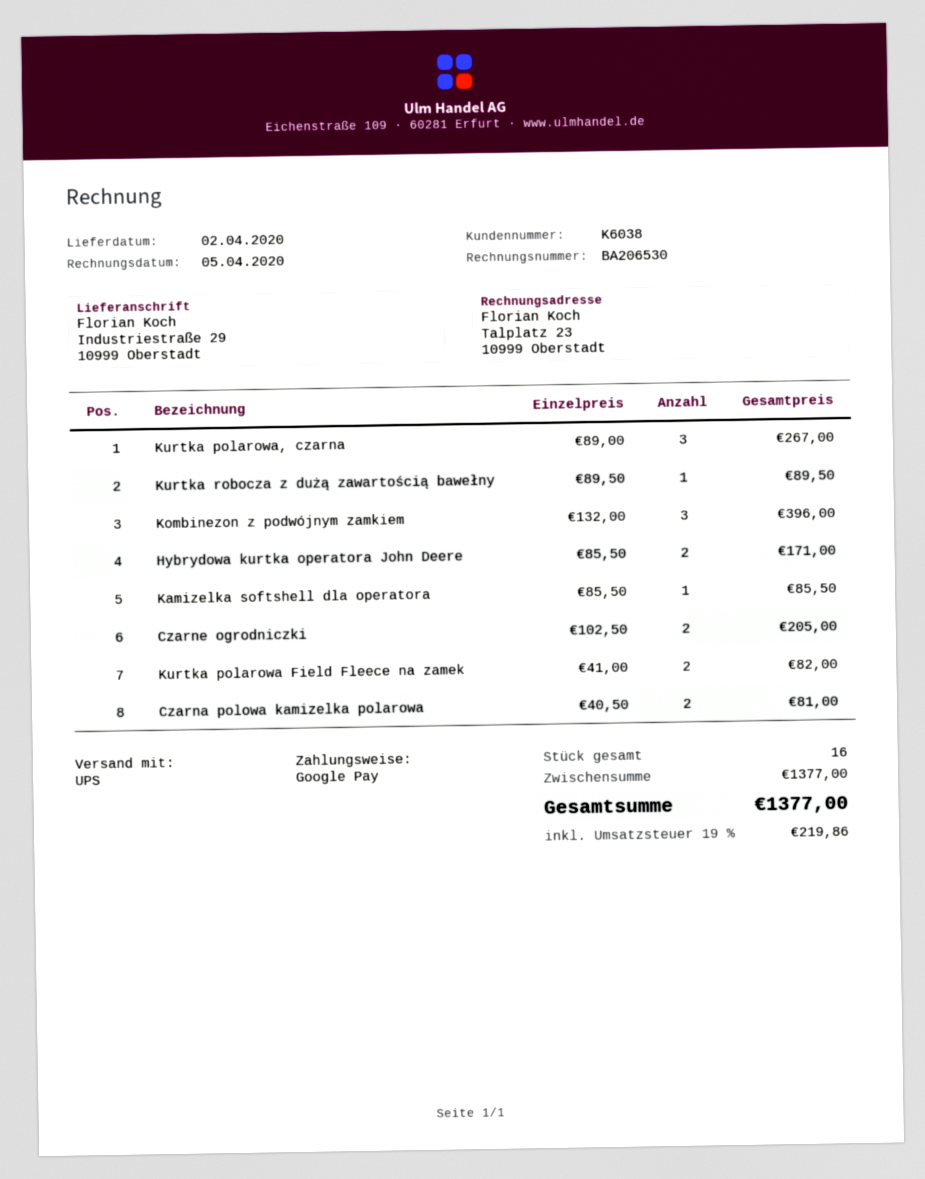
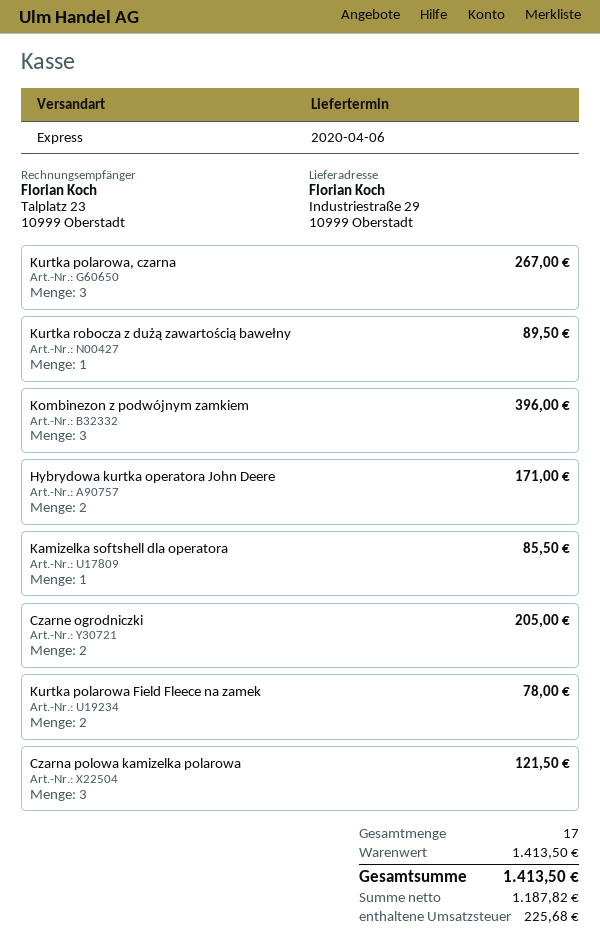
delivery date: 2020-04-02 -> 2020-04-06
shipping method: UPS -> express
Kurtka polarowa Field Fleece na zamek: 2 for 82.00 -> 2 for 78.00
Czarna polowa kamizelka polarowa: 2 for 81.00 -> 3 for 121.50
total quantity: 16 -> 17
subtotal: 1377.00 -> 1413.50
tax: 219.86 -> 225.68
total: 1377.00 -> 1413.50

